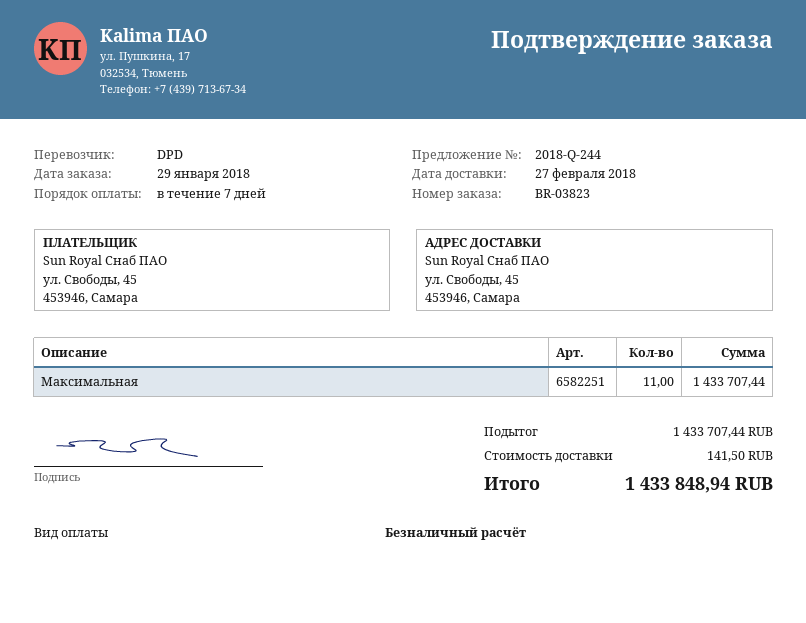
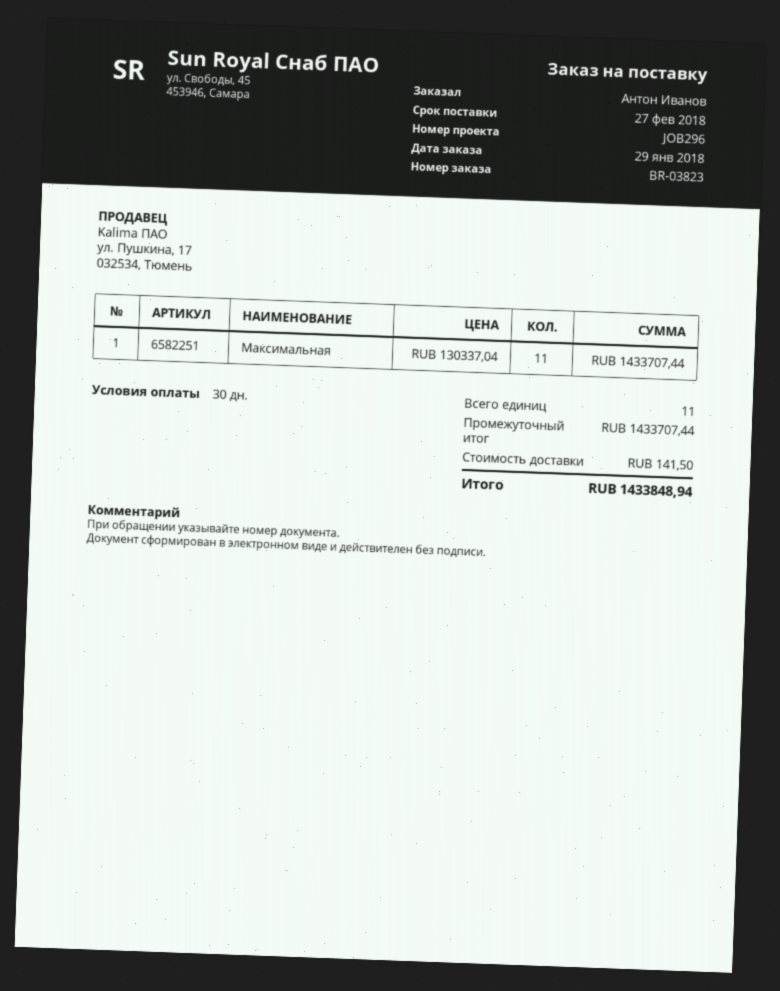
payment terms: 7 days -> 30 days

